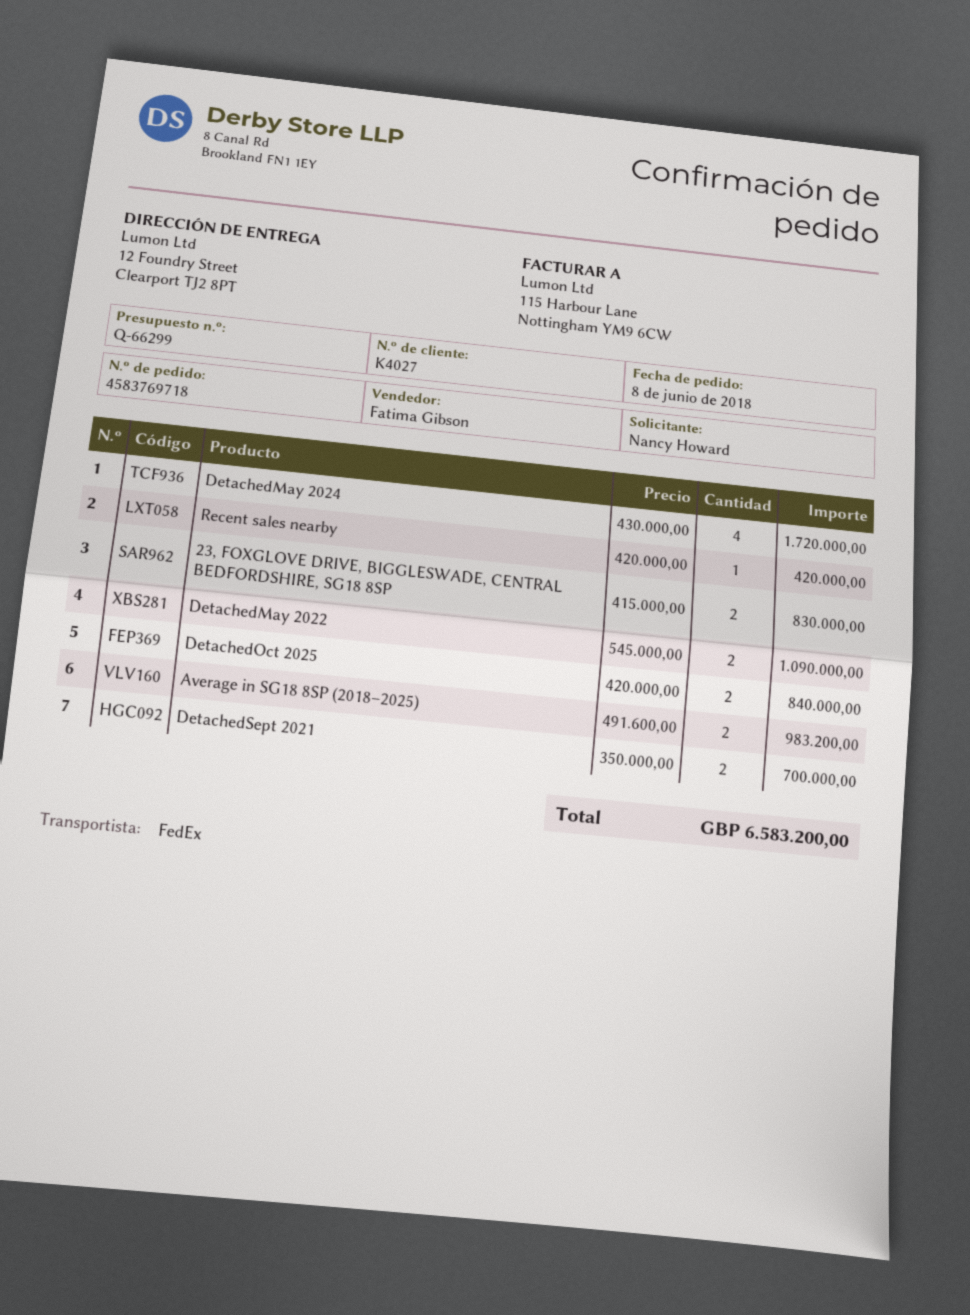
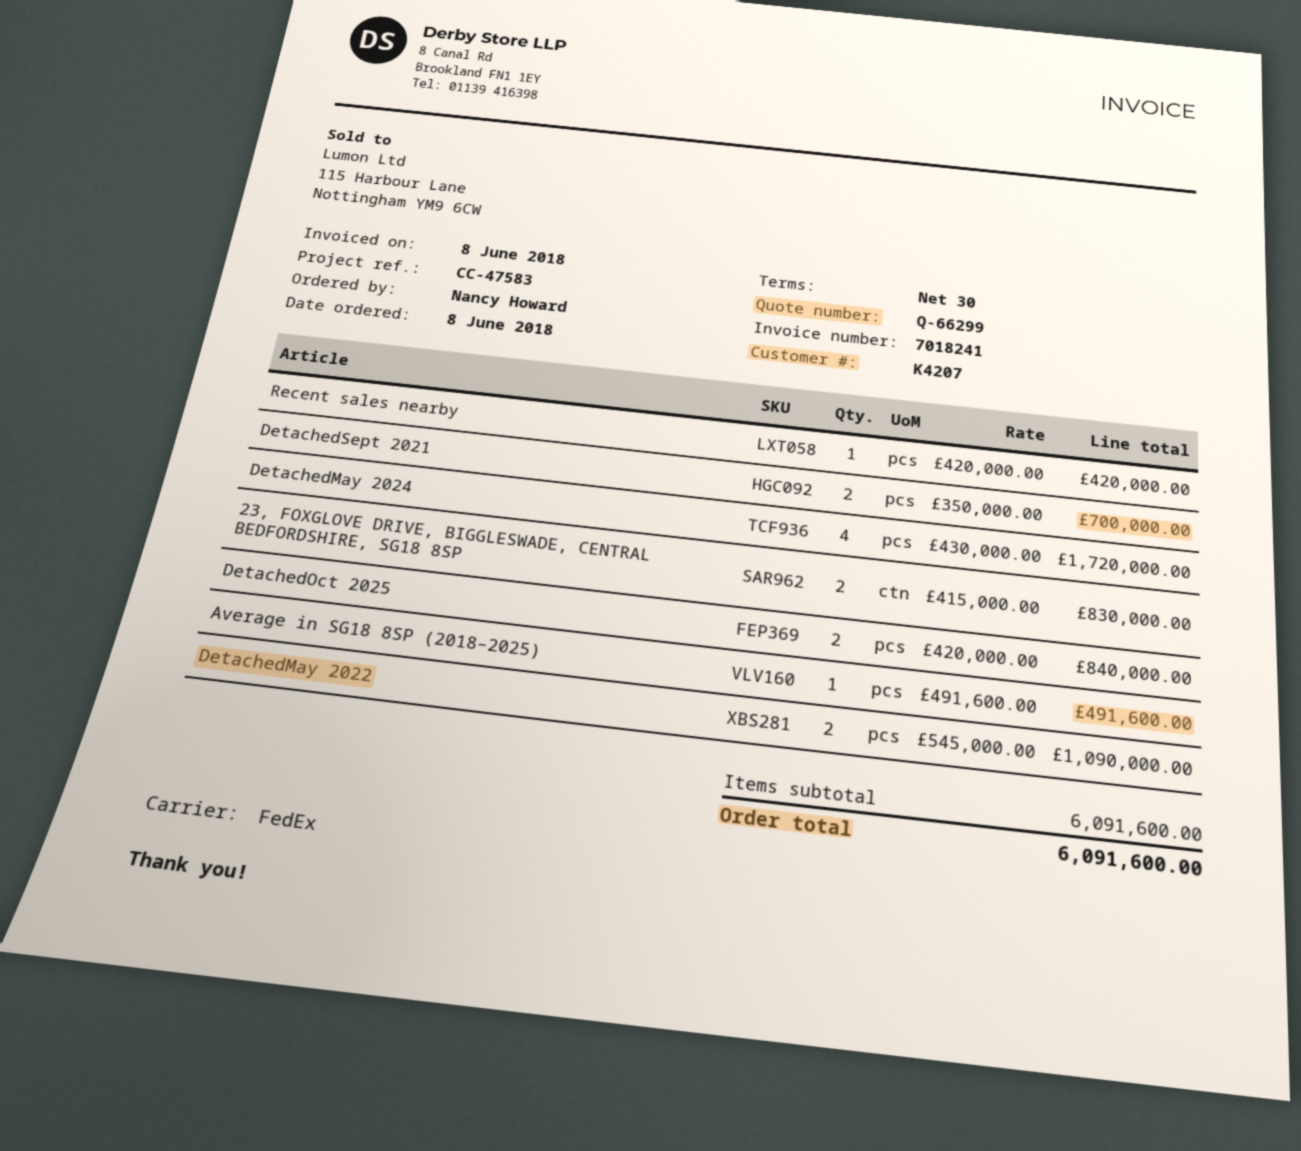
customer number: K4027 -> K4207
Average in SG18 8SP (2018–2025): 2 x 491600.00 = 983200.00 -> 1 x 491600.00 = 491600.00
total: 6583200.00 -> 6091600.00

